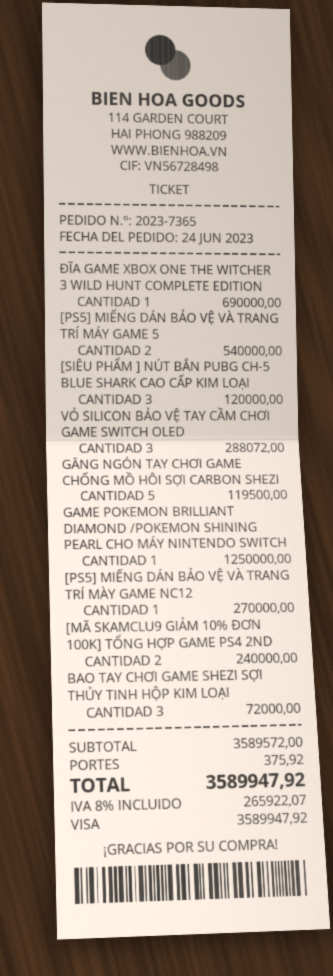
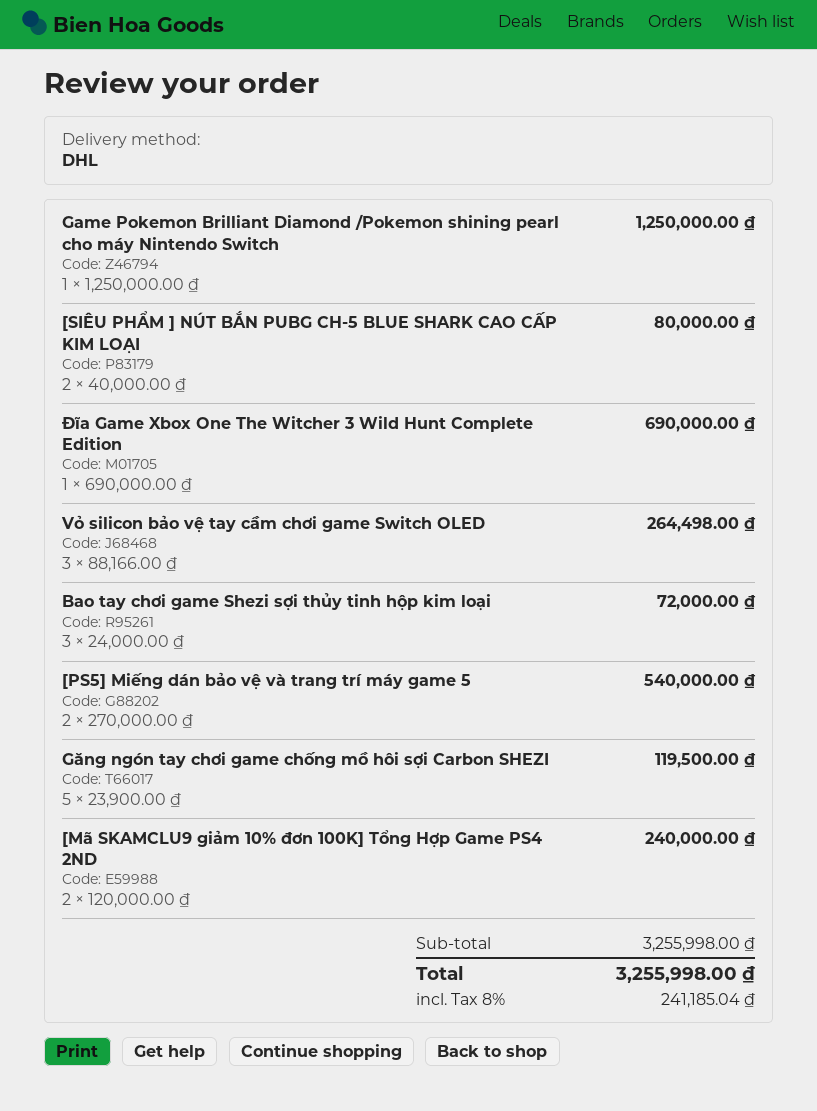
[SIÊU PHẨM ] NÚT BẮN PUBG CH-5 BLUE SHARK CAO CẤP KIM LOẠI: 3 for 120000.00 -> 2 for 80000.00
VỎ SILICON BẢO VỆ TAY CẦM CHƠI GAME SWITCH OLED: 3 for 288072.00 -> 3 for 264498.00
[PS5] MIẾNG DÁN BẢO VỆ VÀ TRANG TRÍ MÀY GAME NC12: 1 for 270000.00 -> none
subtotal: 3589572.00 -> 3255998.00
shipping: 375.92 -> none
tax: 8% = 265922.07 -> 8% = 241185.04
total: 3589947.92 -> 3255998.00

